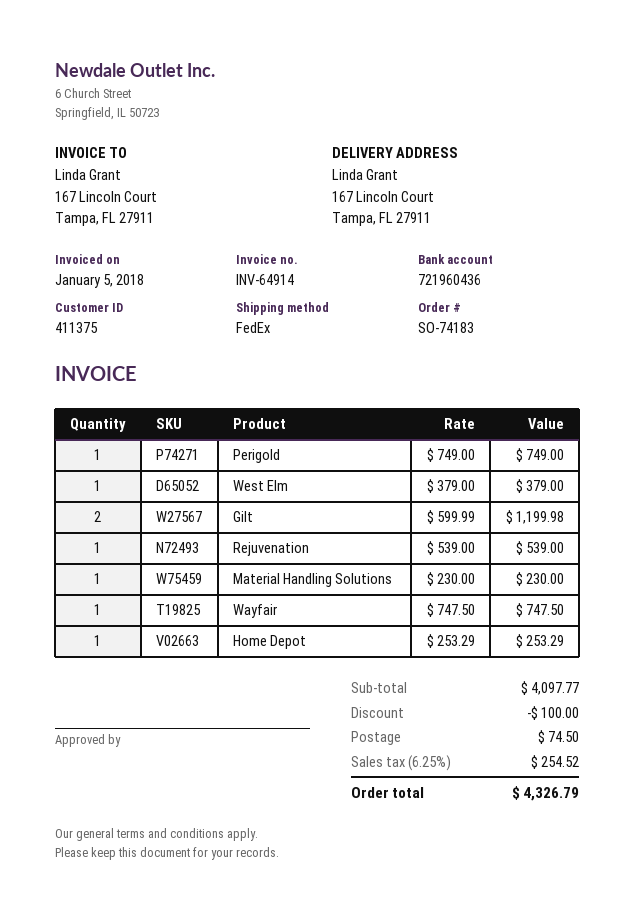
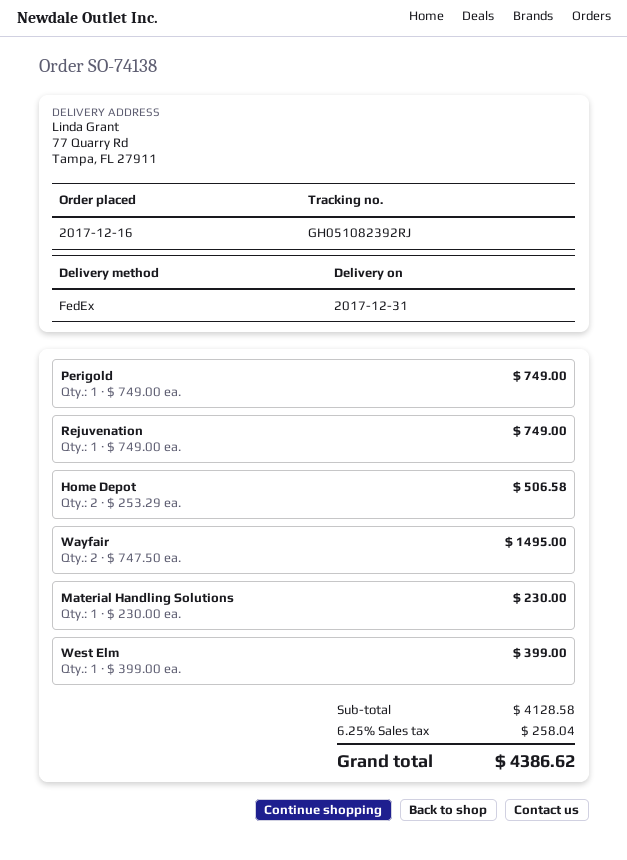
order number: SO-74183 -> SO-74138
ship to: 167 Lincoln Court, Tampa, FL 27911 -> 77 Quarry Rd, Tampa, FL 27911
West Elm: 1 x 379.00 = 379.00 -> 1 x 399.00 = 399.00
Gilt: 2 x 599.99 = 1199.98 -> none
Rejuvenation: 1 x 539.00 = 539.00 -> 1 x 749.00 = 749.00
Wayfair: 1 x 747.50 = 747.50 -> 2 x 747.50 = 1495.00
Home Depot: 1 x 253.29 = 253.29 -> 2 x 253.29 = 506.58
subtotal: 4097.77 -> 4128.58
discount: 100.00 -> none
shipping: 74.50 -> none
tax: 6.25% = 254.52 -> 6.25% = 258.04
total: 4326.79 -> 4386.62

